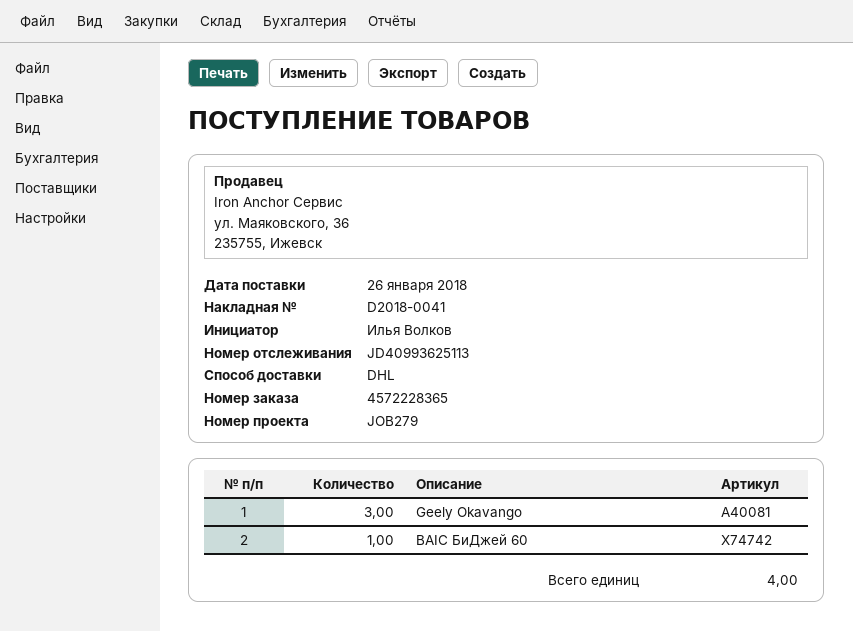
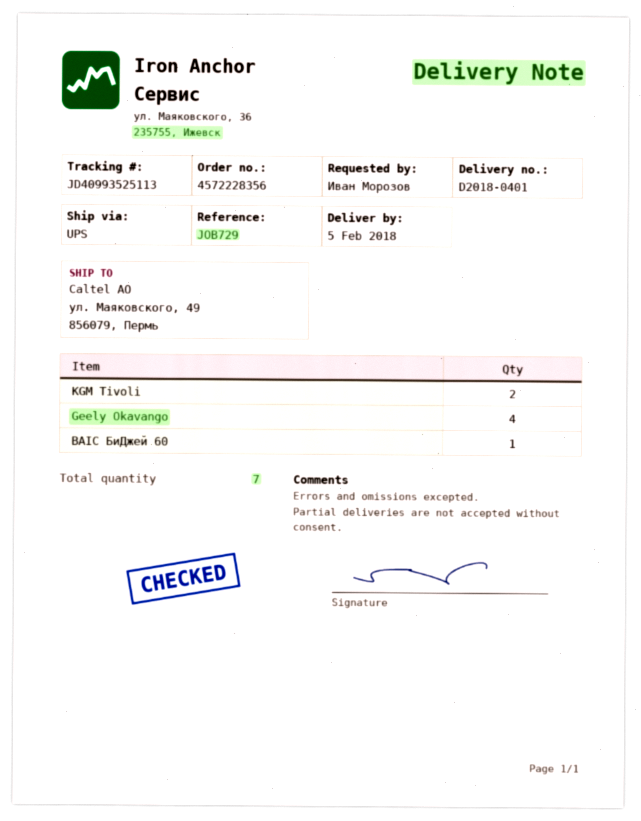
order number: 4572228365 -> 4572228356
delivery note number: D2018-0041 -> D2018-0401
delivery date: 2018-01-26 -> 2018-02-05
reference: JOB279 -> JOB729
ordered by: Илья Волков -> Иван Морозов
shipping method: DHL -> UPS
tracking number: JD40993625113 -> JD40993525113
Geely Okavango: 3 -> 4
KGM Tivoli: none -> 2
total quantity: 4 -> 7

